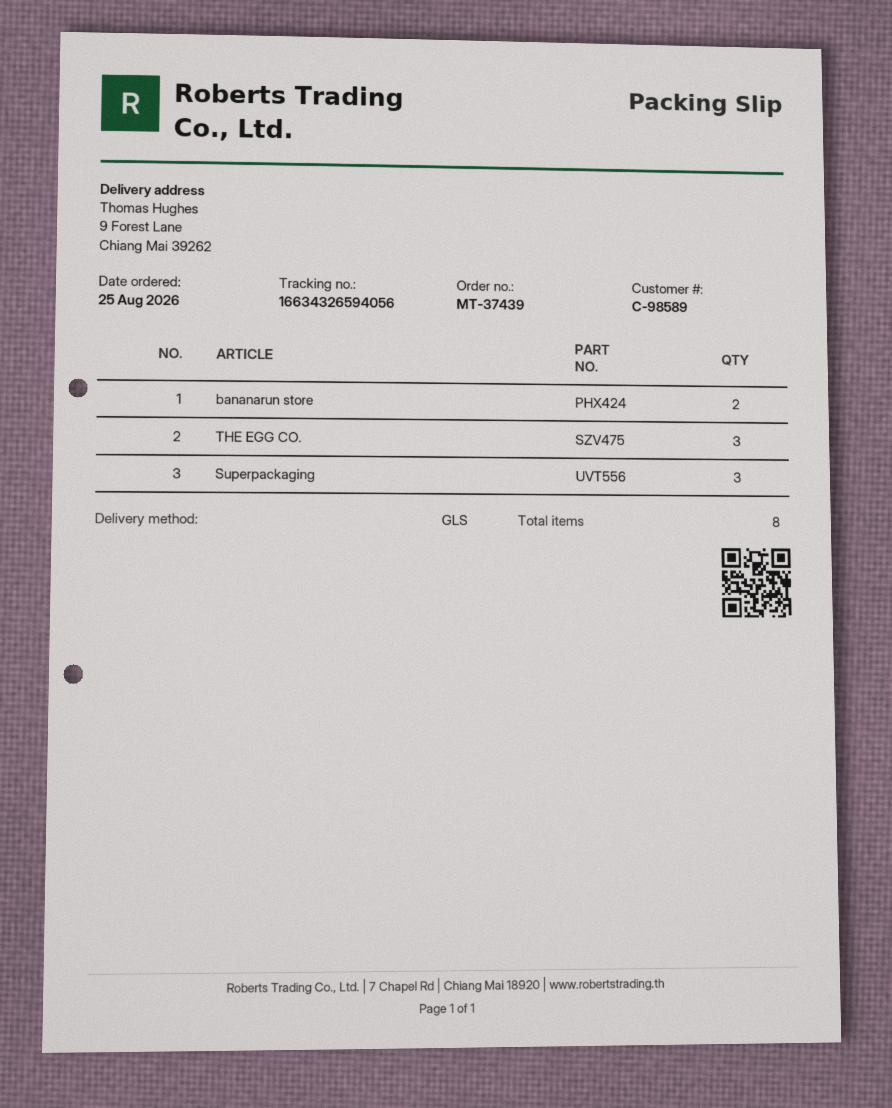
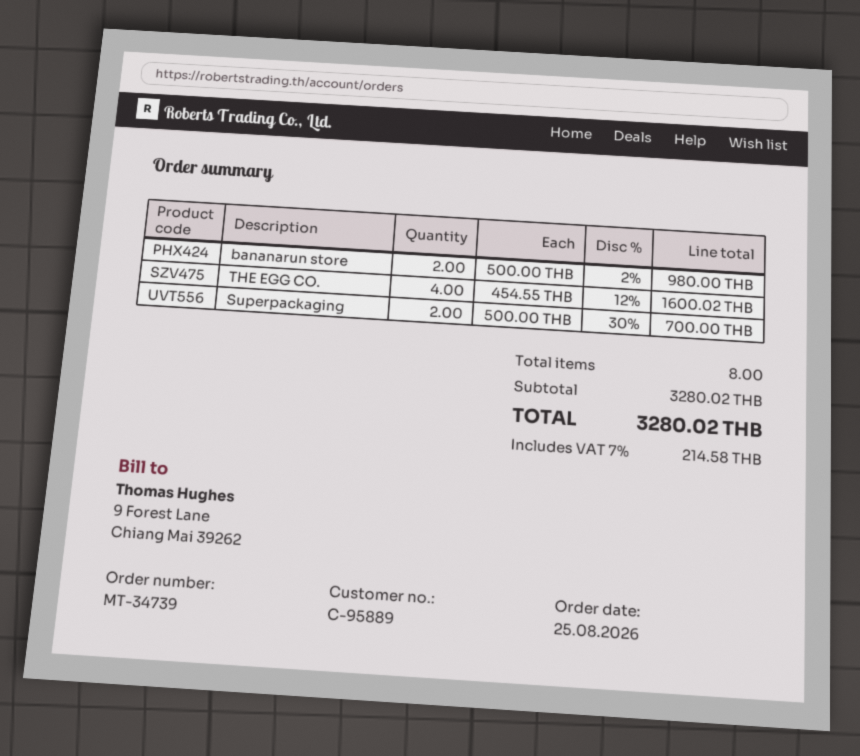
order number: MT-37439 -> MT-34739
customer number: C-98589 -> C-95889
THE EGG CO.: 3 -> 4
Superpackaging: 3 -> 2

